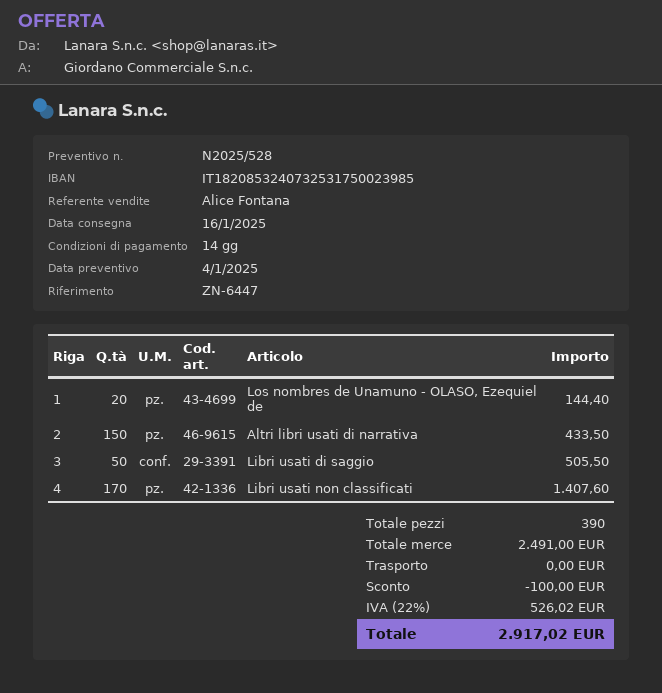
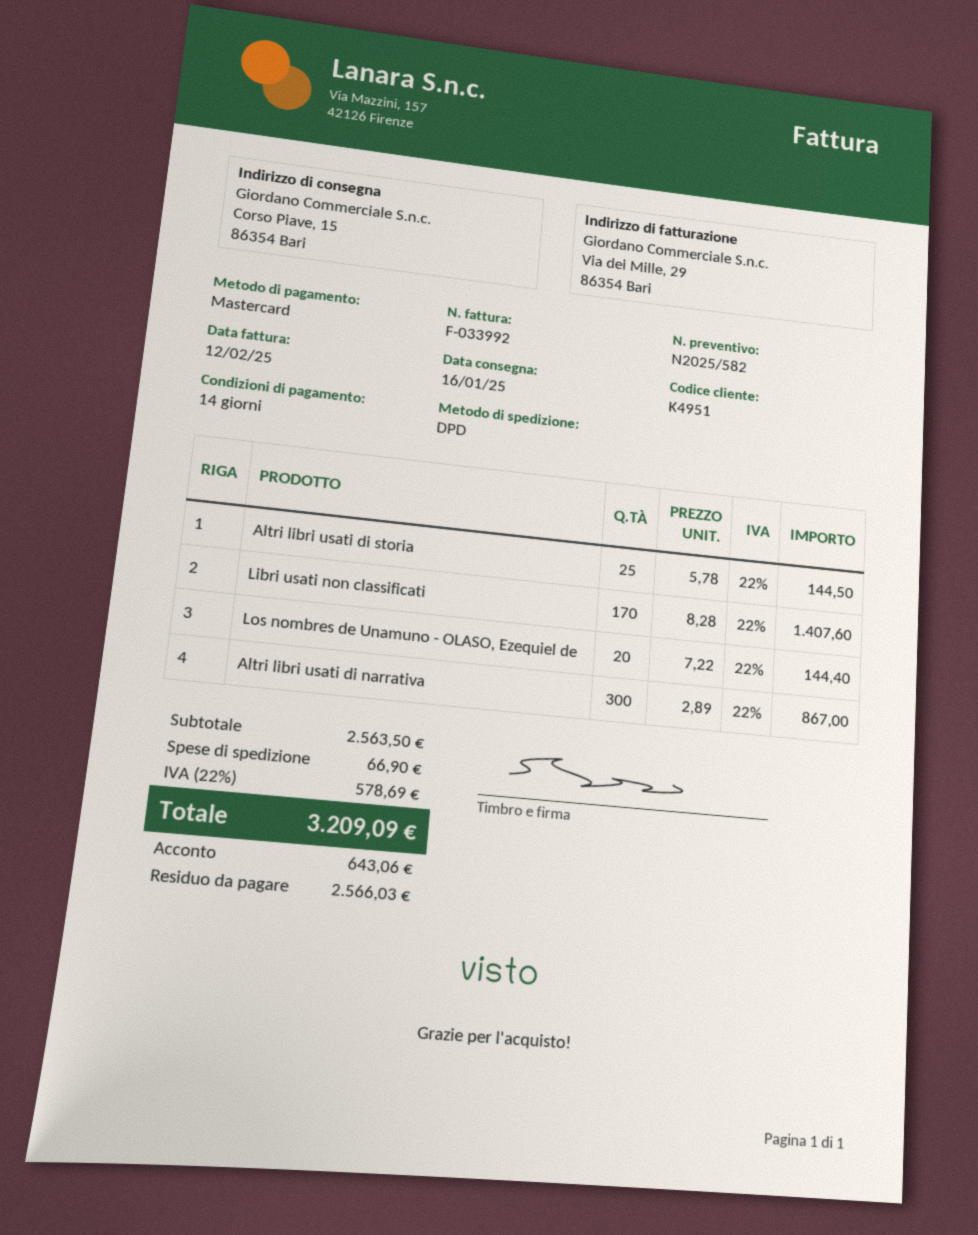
quote number: N2025/528 -> N2025/582
Altri libri usati di narrativa: 150 for 433.50 -> 300 for 867.00
Libri usati di saggio: 50 for 505.50 -> none
Altri libri usati di storia: none -> 25 for 144.50
subtotal: 2491.00 -> 2563.50
discount: 100.00 -> none
shipping: 0.00 -> 66.90
tax: 22% = 526.02 -> 22% = 578.69
total: 2917.02 -> 3209.09

